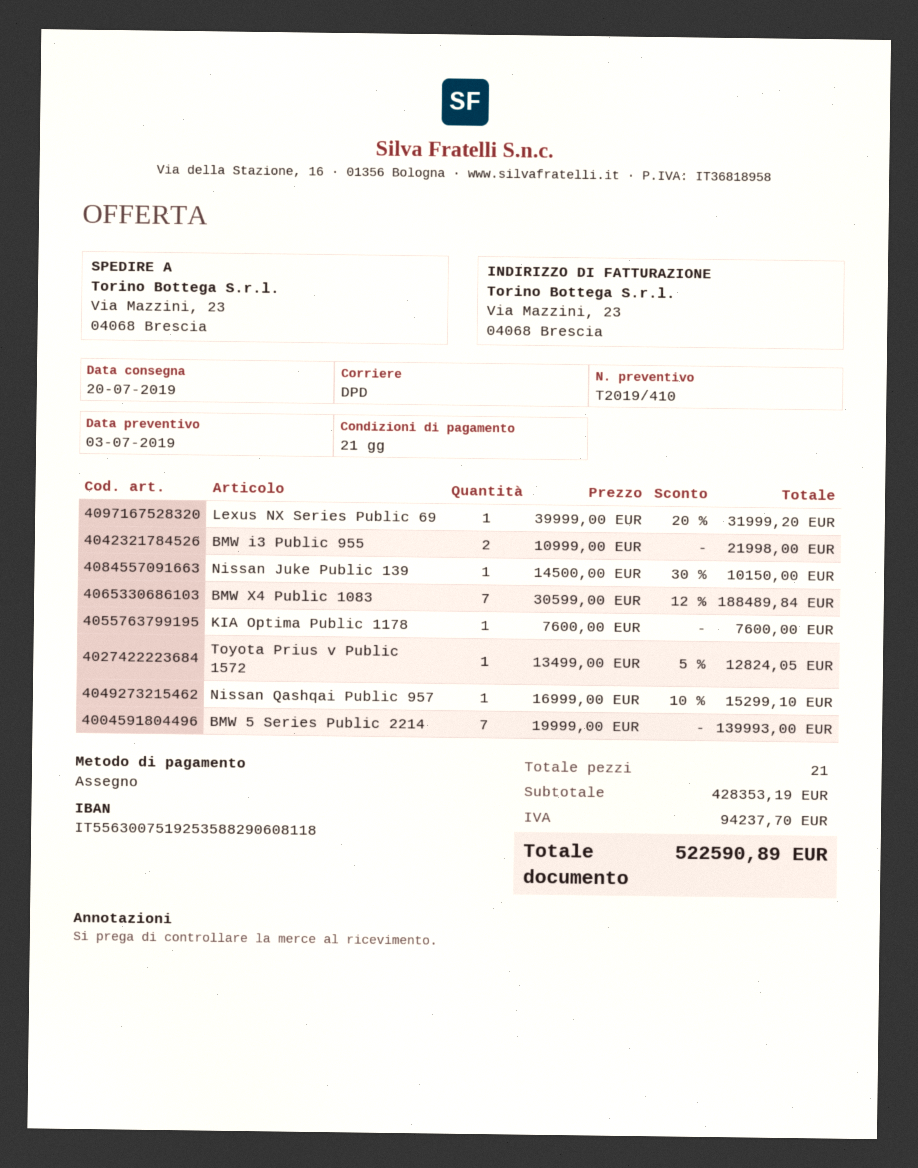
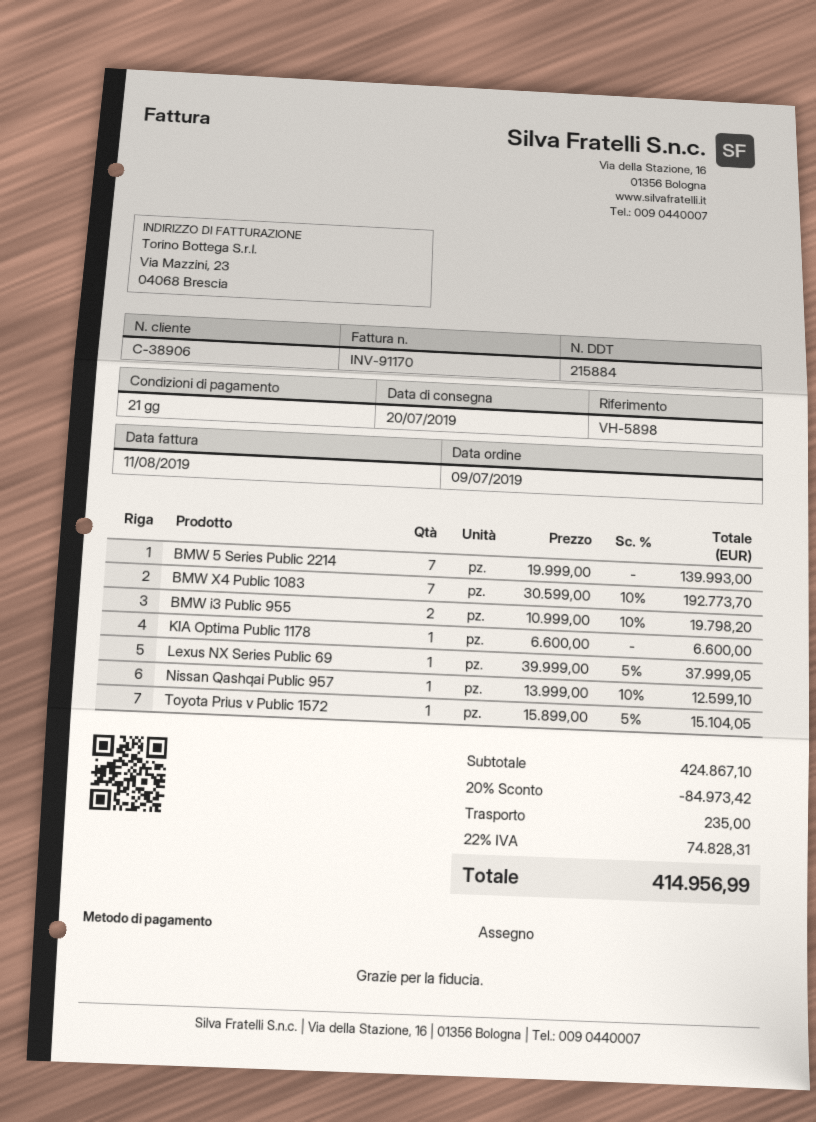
Lexus NX Series Public 69: 1 x 39999.00 - 20% = 31999.20 -> 1 x 39999.00 - 5% = 37999.05
BMW i3 Public 955: 2 x 10999.00 = 21998.00 -> 2 x 10999.00 - 10% = 19798.20
Nissan Juke Public 139: 1 x 14500.00 - 30% = 10150.00 -> none
BMW X4 Public 1083: 7 x 30599.00 - 12% = 188489.84 -> 7 x 30599.00 - 10% = 192773.70
KIA Optima Public 1178: 1 x 7600.00 = 7600.00 -> 1 x 6600.00 = 6600.00
Toyota Prius v Public 1572: 1 x 13499.00 - 5% = 12824.05 -> 1 x 15899.00 - 5% = 15104.05
Nissan Qashqai Public 957: 1 x 16999.00 - 10% = 15299.10 -> 1 x 13999.00 - 10% = 12599.10
subtotal: 428353.19 -> 424867.10
discount: none -> 20% = 84973.42
shipping: none -> 235.00
tax: 94237.70 -> 74828.31
total: 522590.89 -> 414956.99

